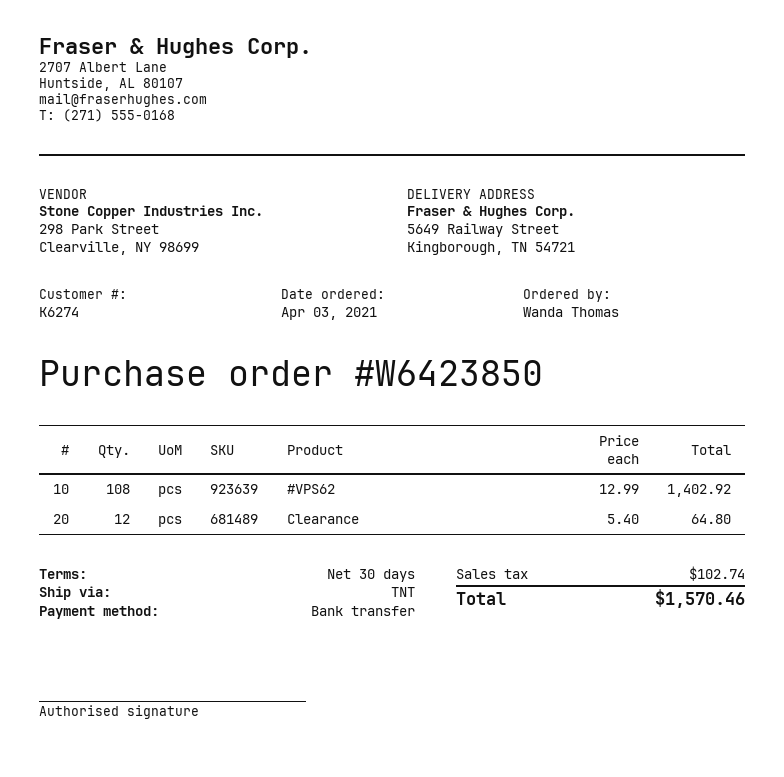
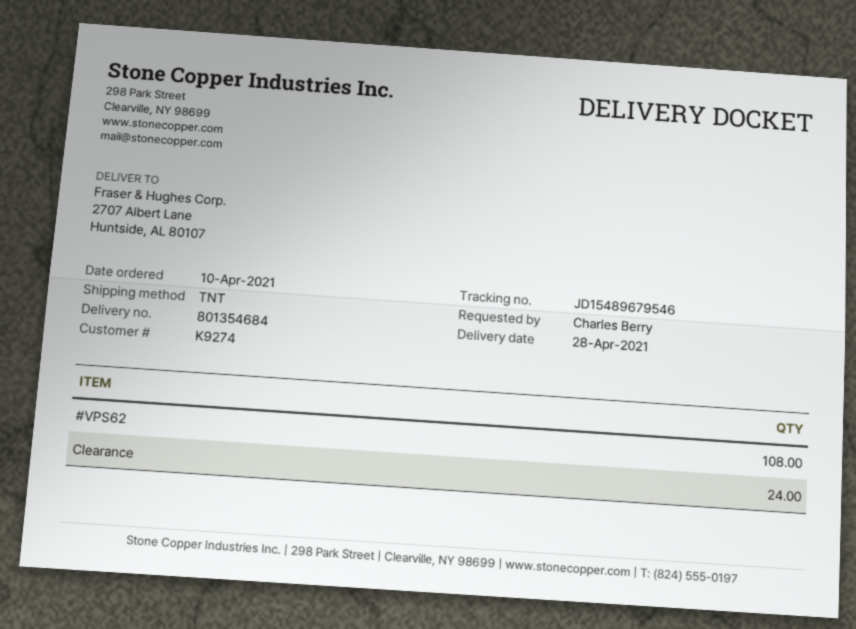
order date: 2021-04-03 -> 2021-04-10
customer number: K6274 -> K9274
ordered by: Wanda Thomas -> Charles Berry
ship to: 5649 Railway Street, Kingborough, TN 54721 -> 2707 Albert Lane, Huntside, AL 80107
Clearance: 12 -> 24

